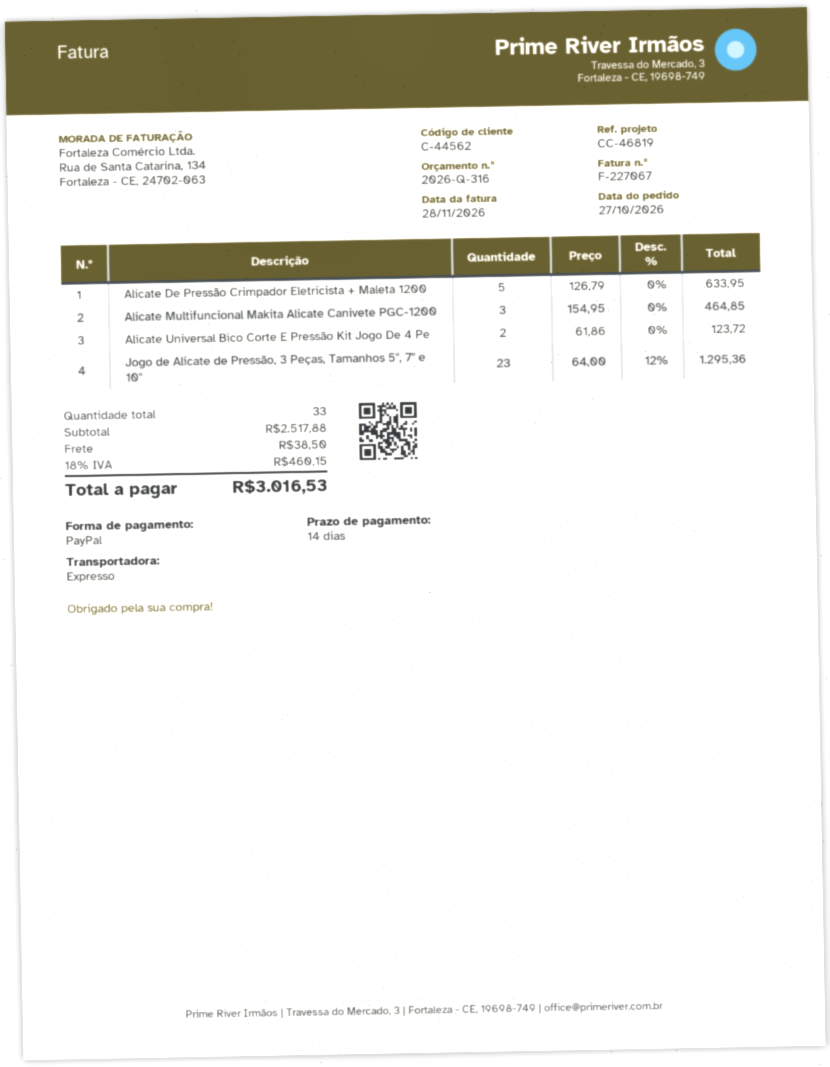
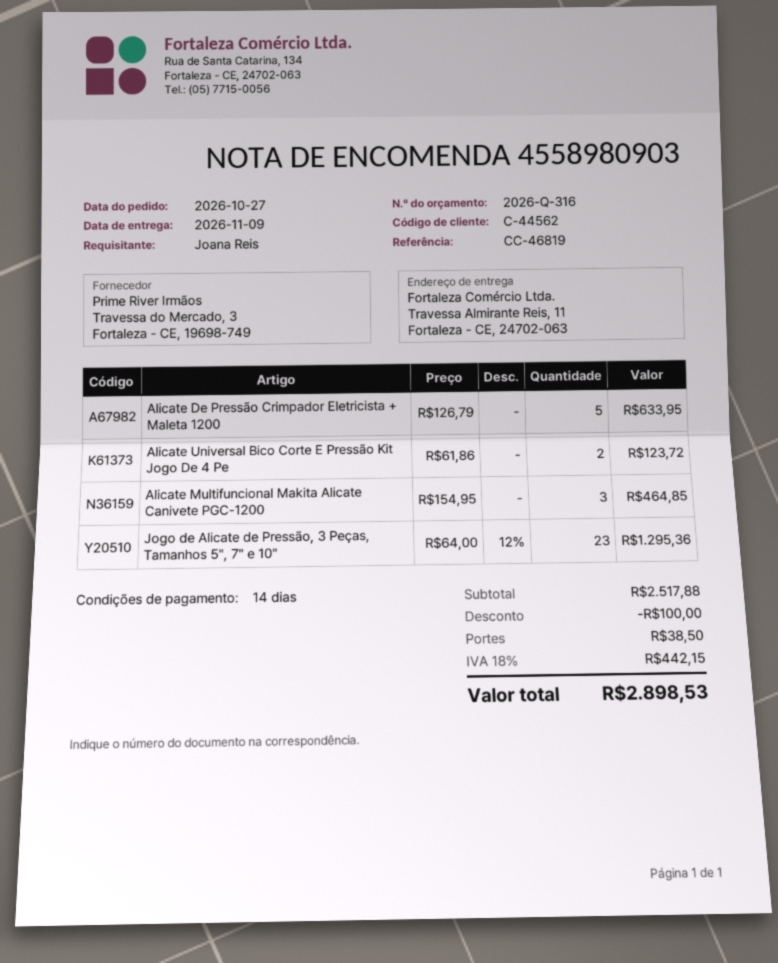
discount: none -> 100.00
tax: 18% = 460.15 -> 18% = 442.15
total: 3016.53 -> 2898.53

